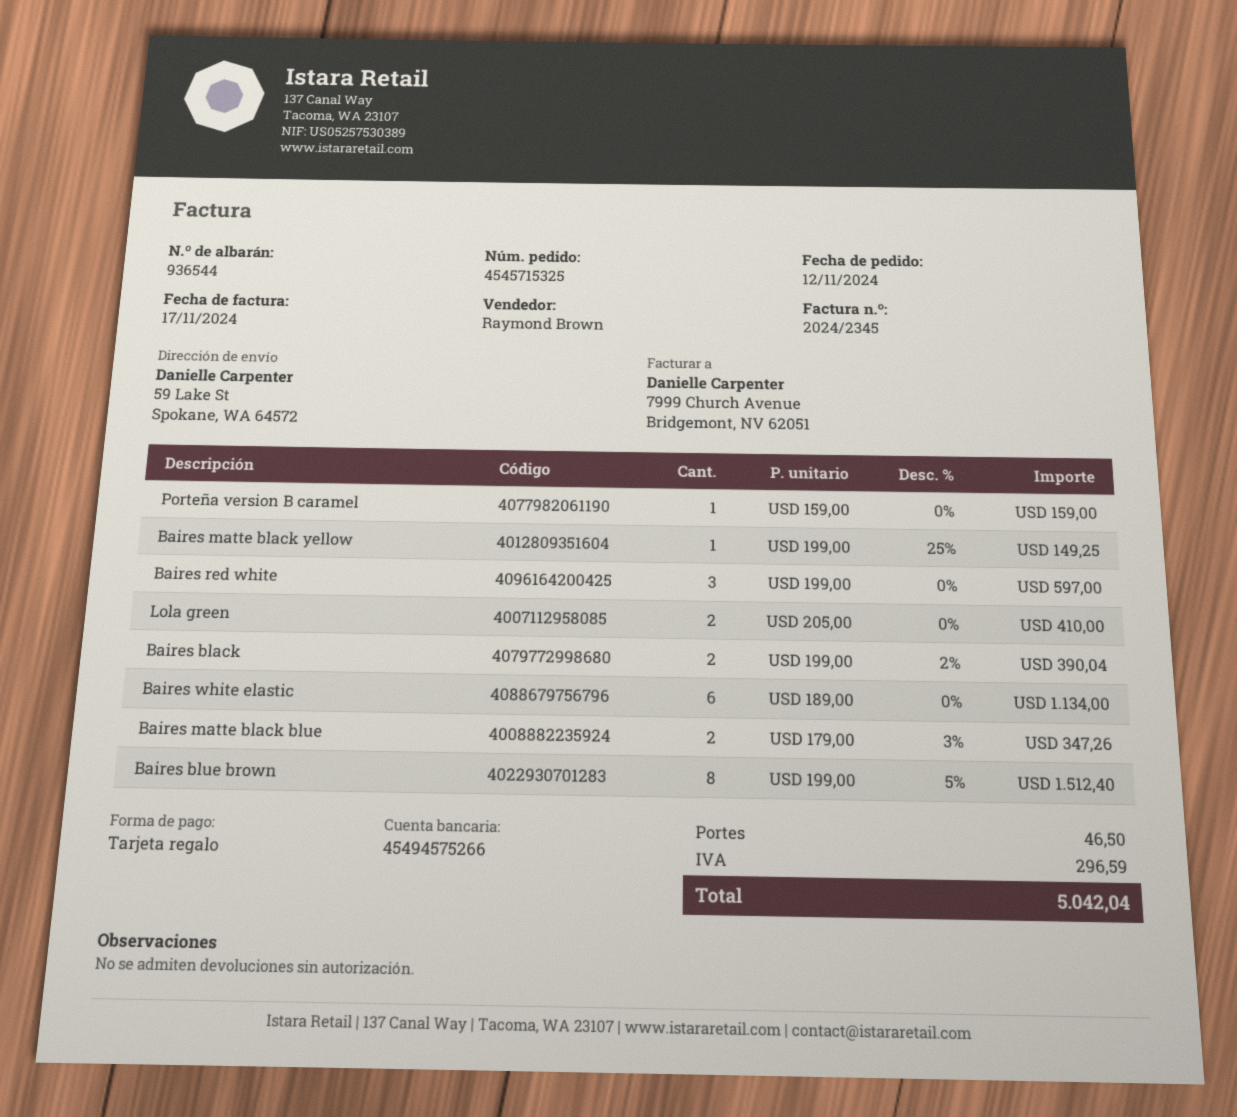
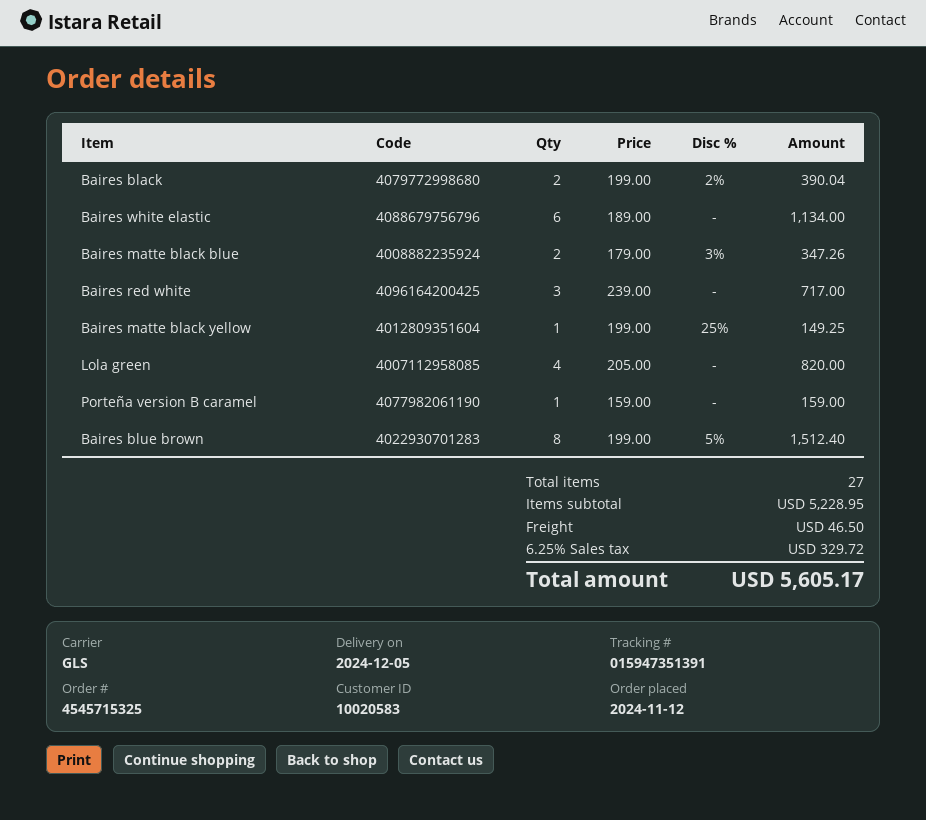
Baires red white: 3 x 199.00 = 597.00 -> 3 x 239.00 = 717.00
Lola green: 2 x 205.00 = 410.00 -> 4 x 205.00 = 820.00
tax: 296.59 -> 329.72
total: 5042.04 -> 5605.17

